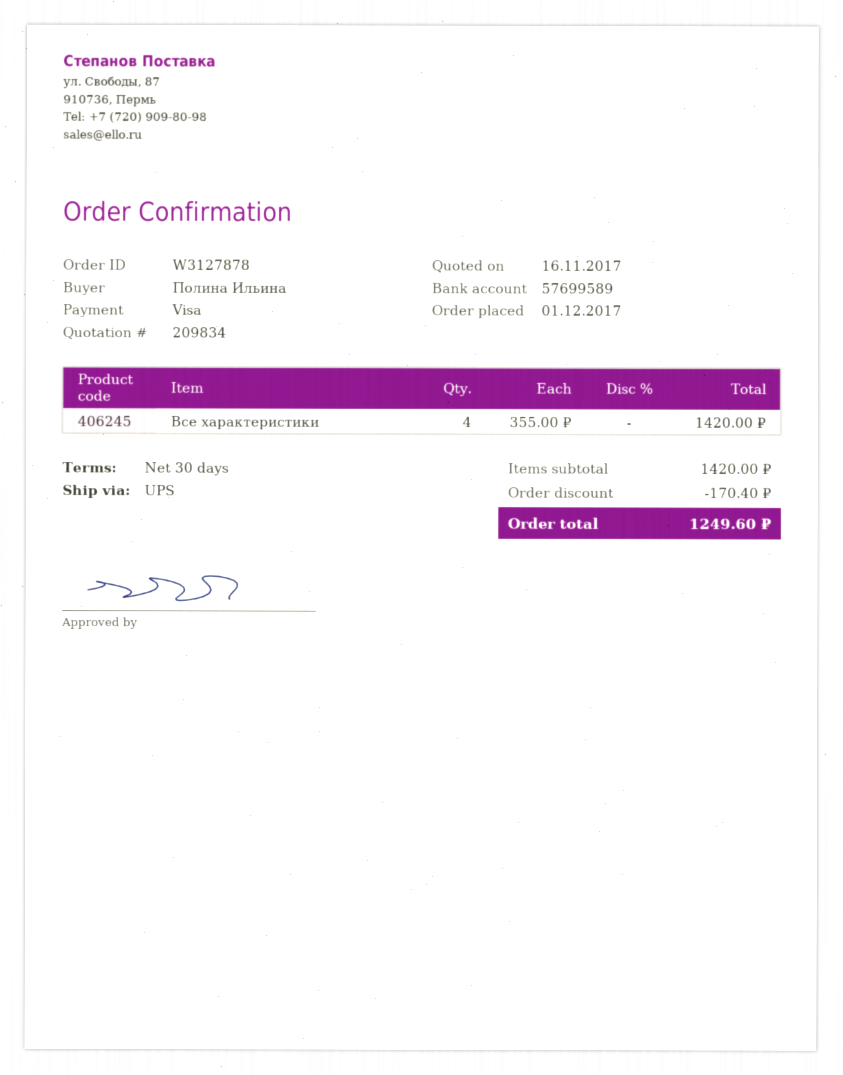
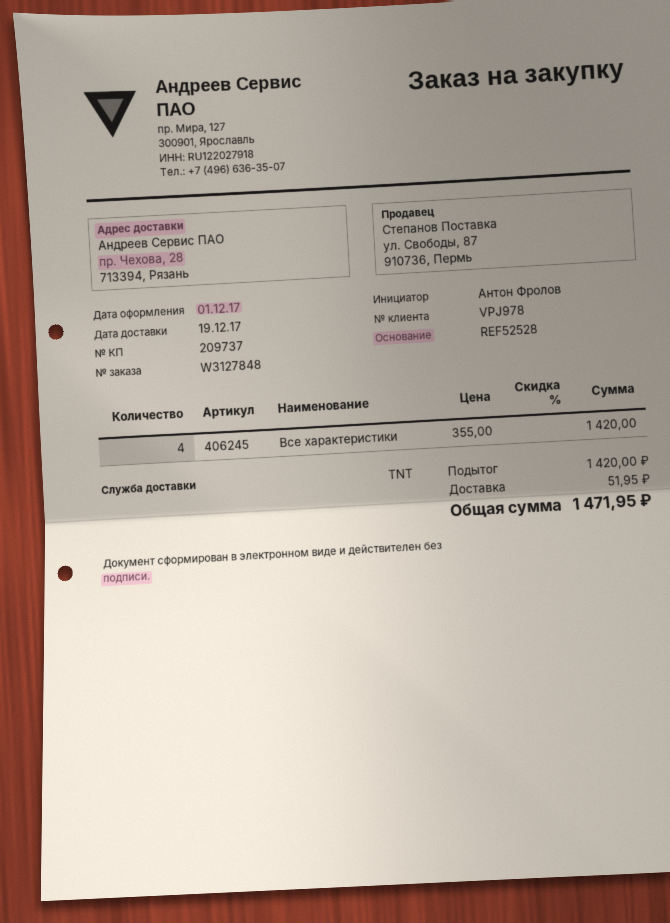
quote number: 209834 -> 209737
order number: W3127878 -> W3127848
ordered by: Полина Ильина -> Антон Фролов
shipping method: UPS -> TNT
discount: 170.40 -> none
shipping: none -> 51.95
total: 1249.60 -> 1471.95

